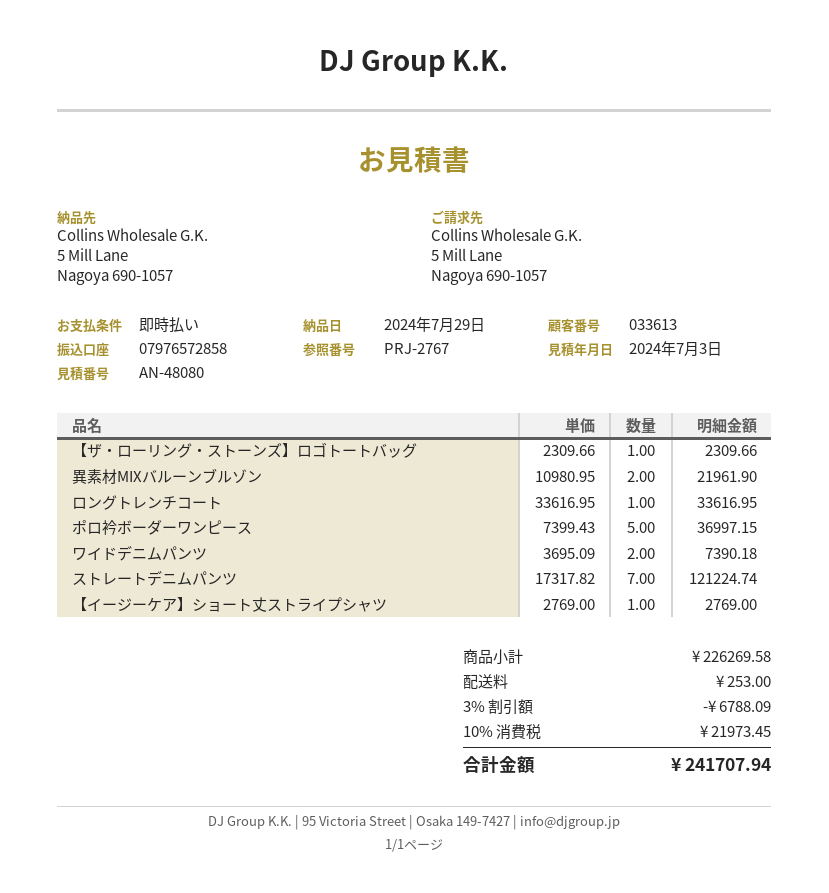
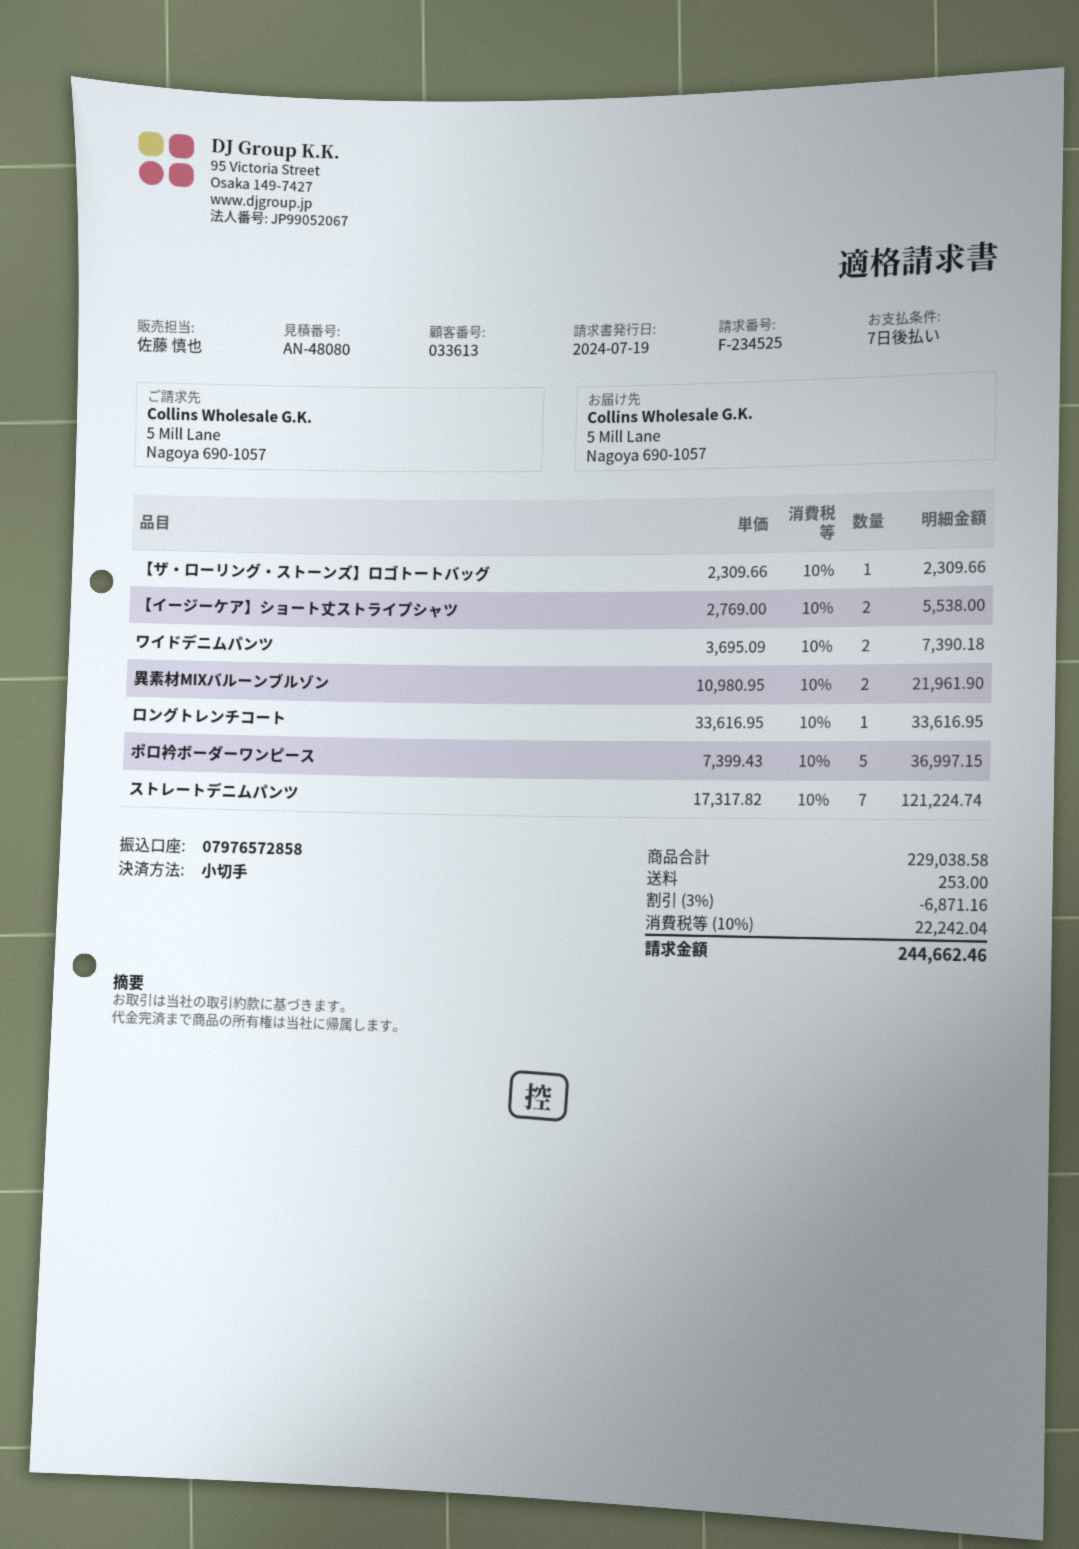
payment terms: on receipt -> 7 days
【イージーケア】ショート丈ストライプシャツ: 1 x 2769.00 = 2769.00 -> 2 x 2769.00 = 5538.00
subtotal: 226269.58 -> 229038.58
discount: 3% = 6788.09 -> 3% = 6871.16
tax: 10% = 21973.45 -> 10% = 22242.04
total: 241707.94 -> 244662.46

